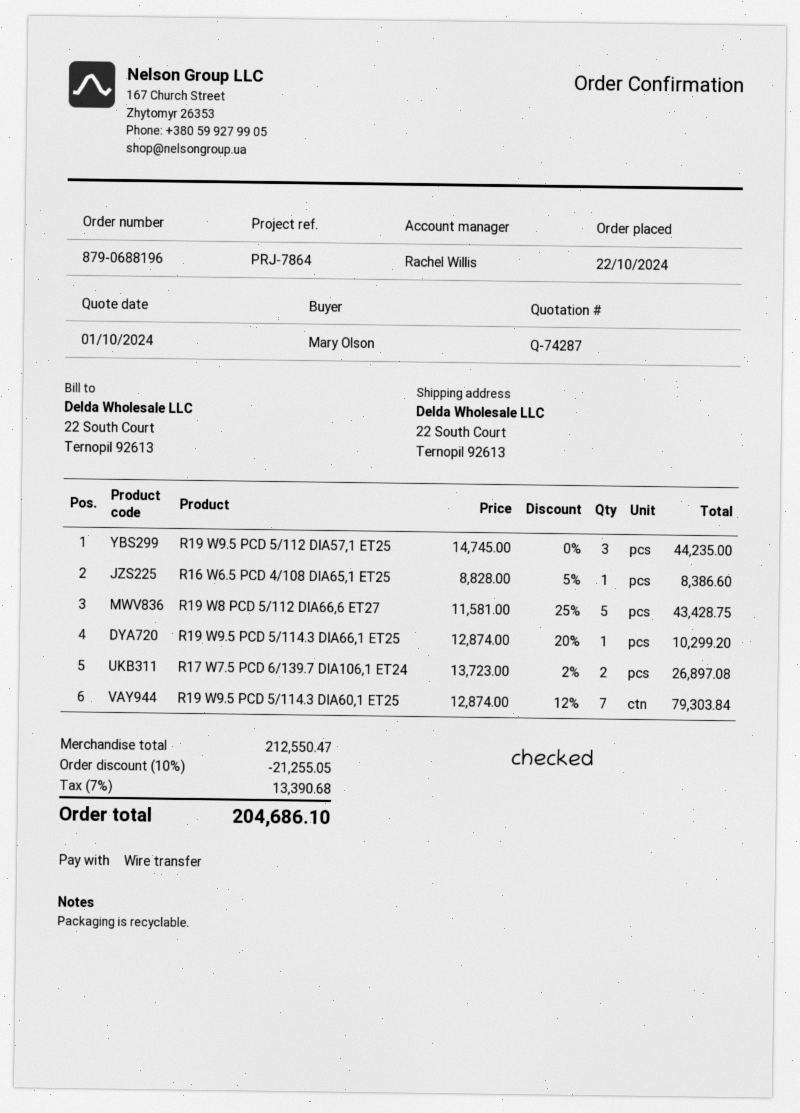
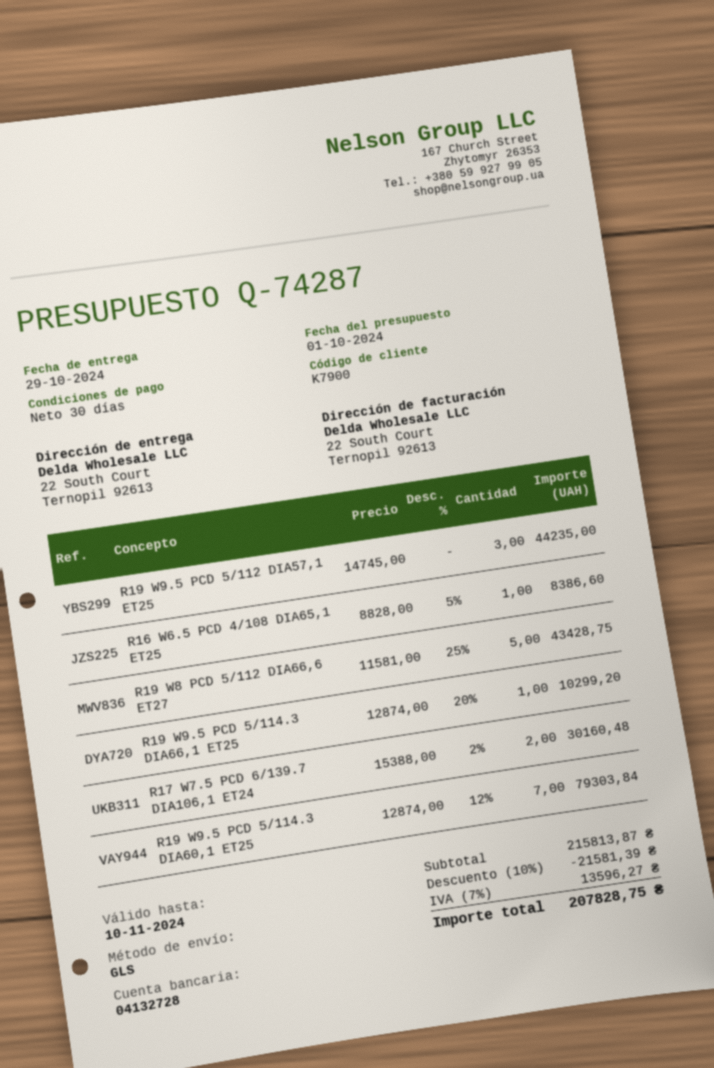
R17 W7.5 PCD 6/139.7 DIA106,1 ET24: 2 x 13723.00 - 2% = 26897.08 -> 2 x 15388.00 - 2% = 30160.48
subtotal: 212550.47 -> 215813.87
discount: 10% = 21255.05 -> 10% = 21581.39
tax: 7% = 13390.68 -> 7% = 13596.27
total: 204686.10 -> 207828.75

